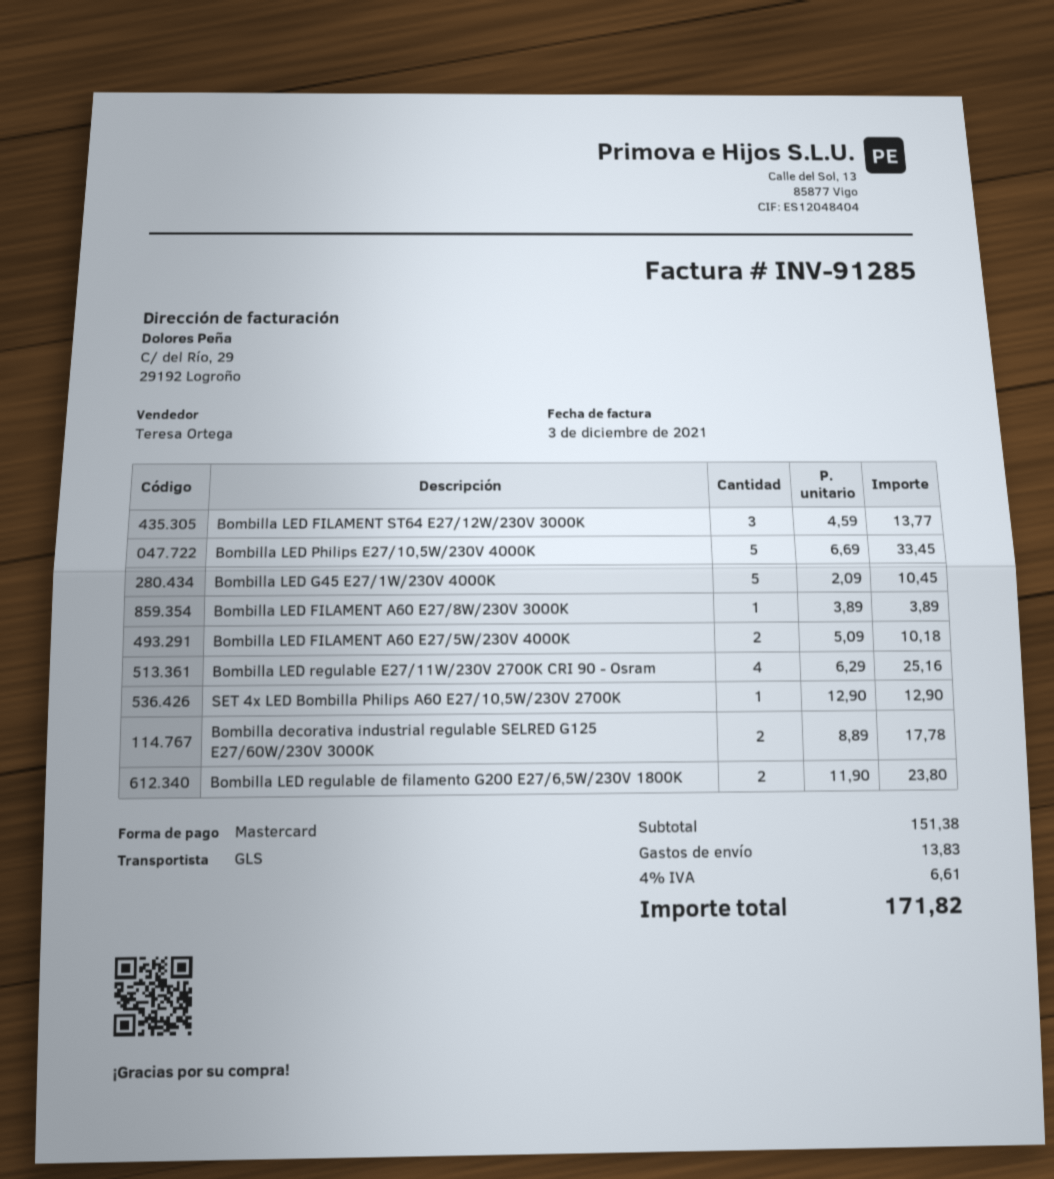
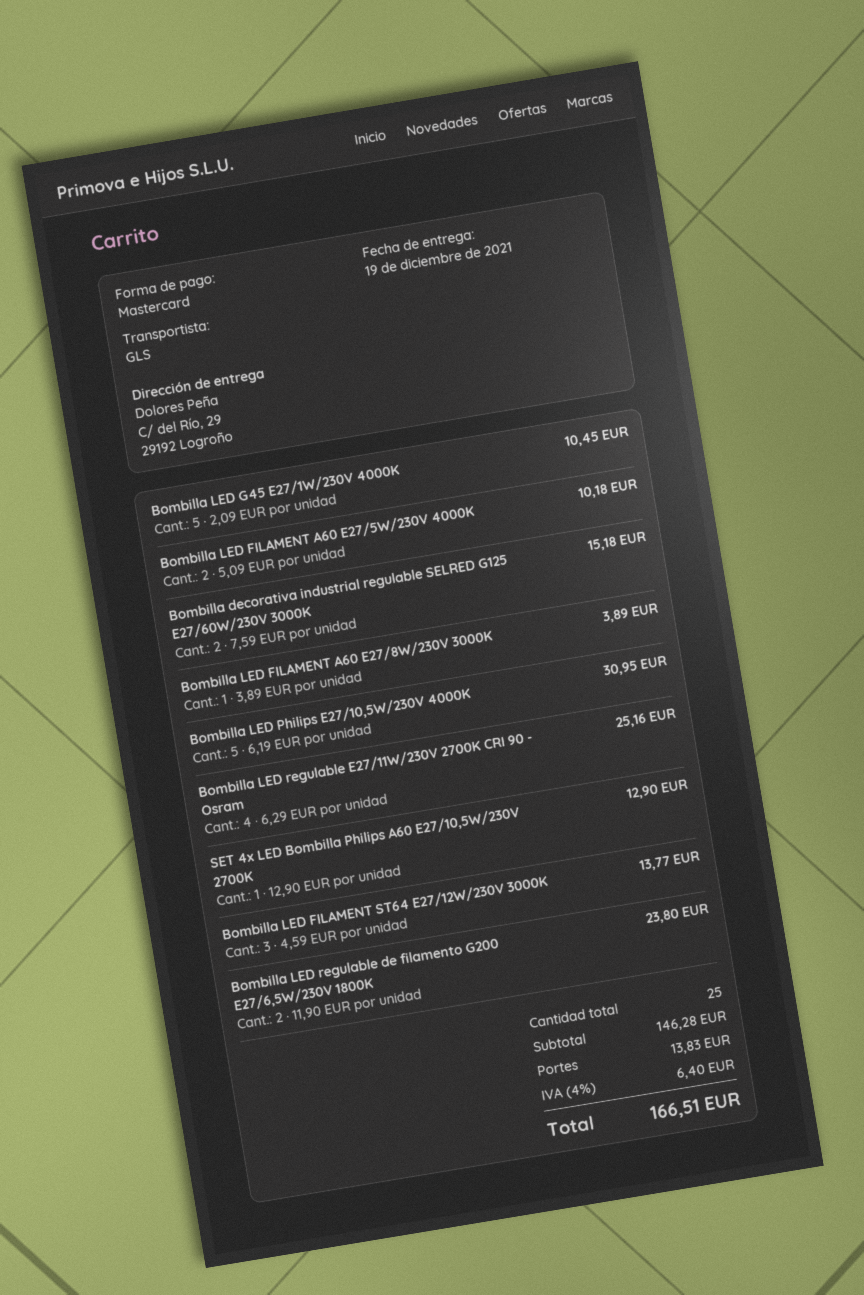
Bombilla LED Philips E27/10,5W/230V 4000K: 5 x 6.69 = 33.45 -> 5 x 6.19 = 30.95
Bombilla decorativa industrial regulable SELRED G125 E27/60W/230V 3000K: 2 x 8.89 = 17.78 -> 2 x 7.59 = 15.18
subtotal: 151.38 -> 146.28
tax: 4% = 6.61 -> 4% = 6.40
total: 171.82 -> 166.51

